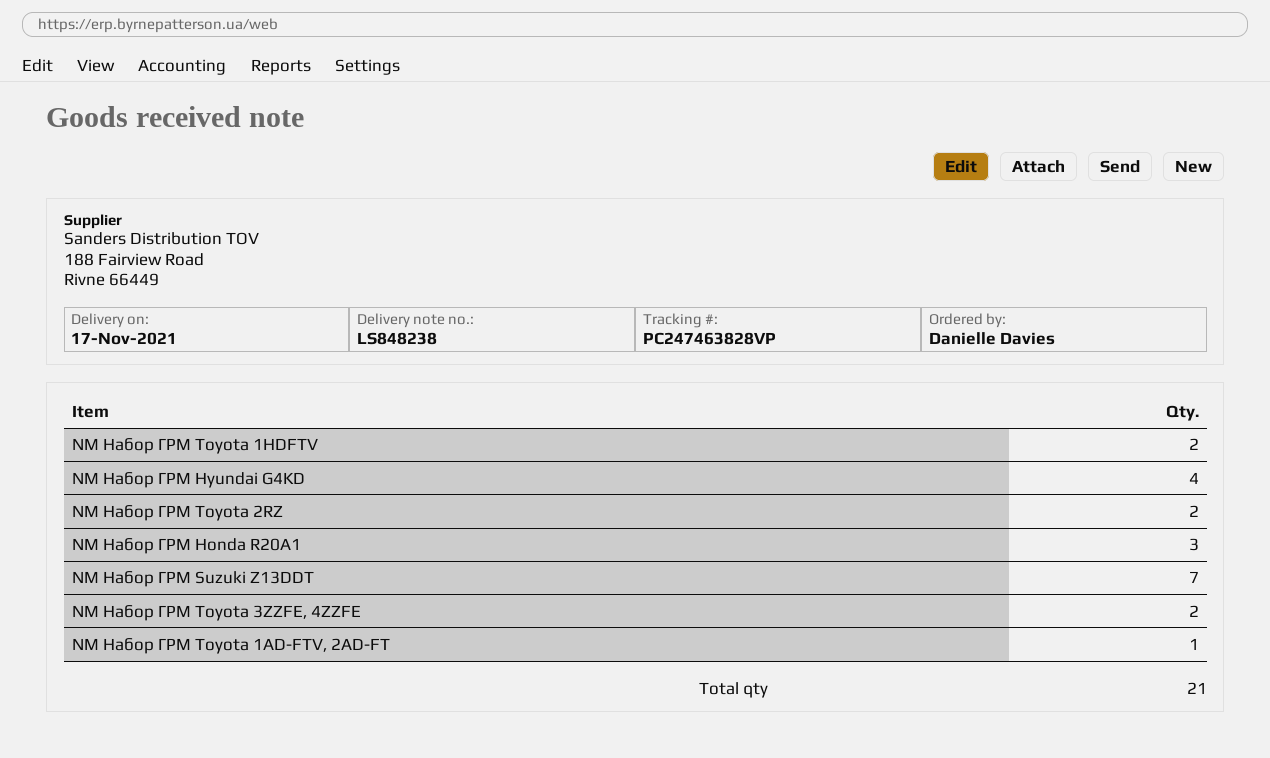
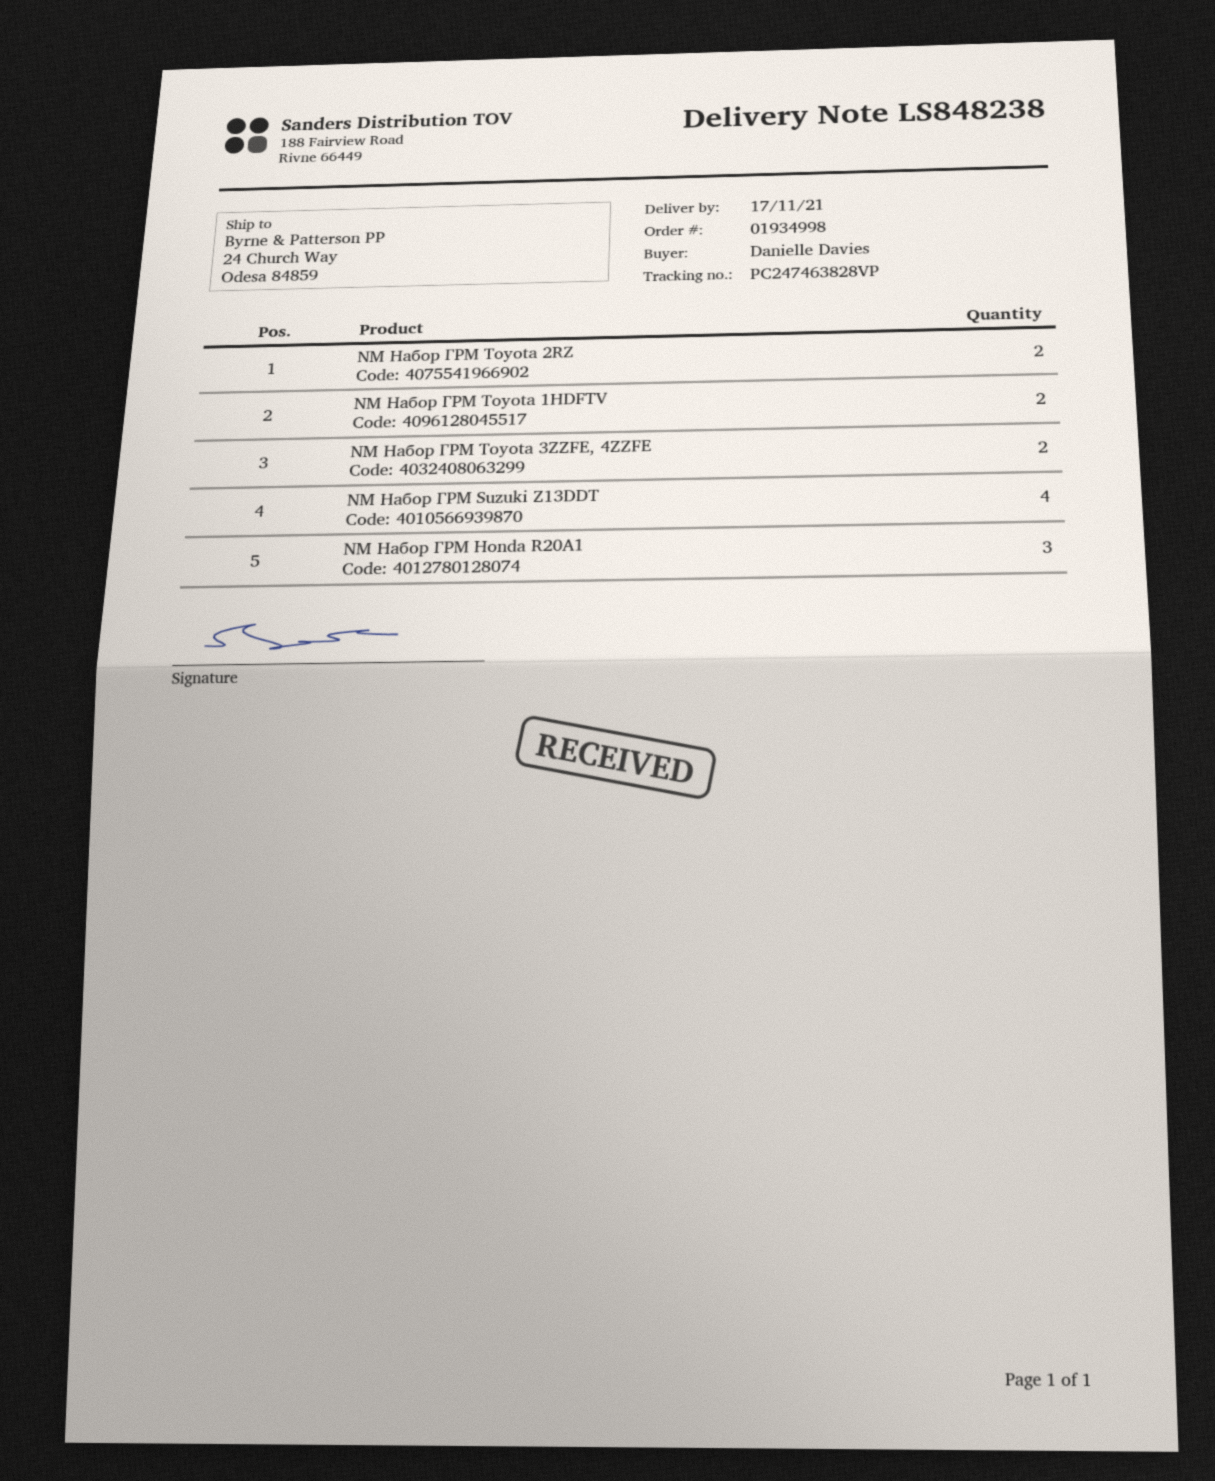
NM Набор ГРМ Hyundai G4KD: 4 -> none
NM Набор ГРМ Suzuki Z13DDT: 7 -> 4
NM Набор ГРМ Toyota 1AD-FTV, 2AD-FT: 1 -> none

